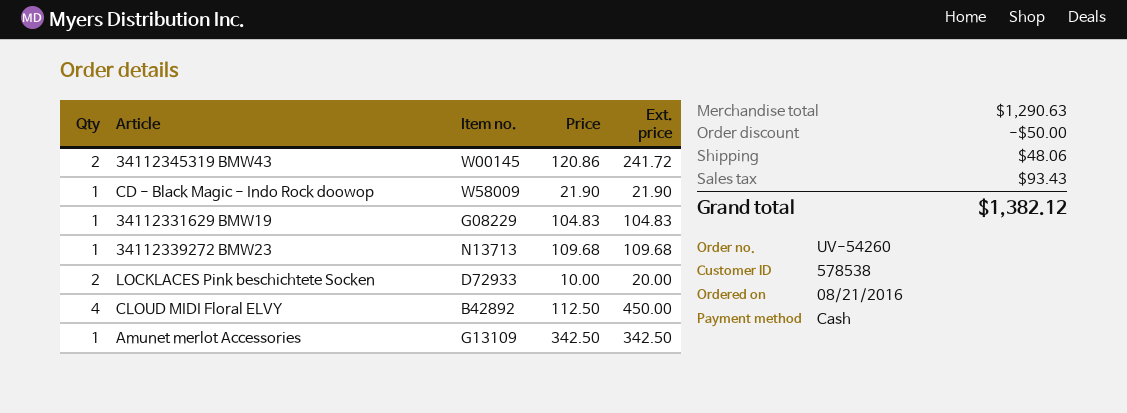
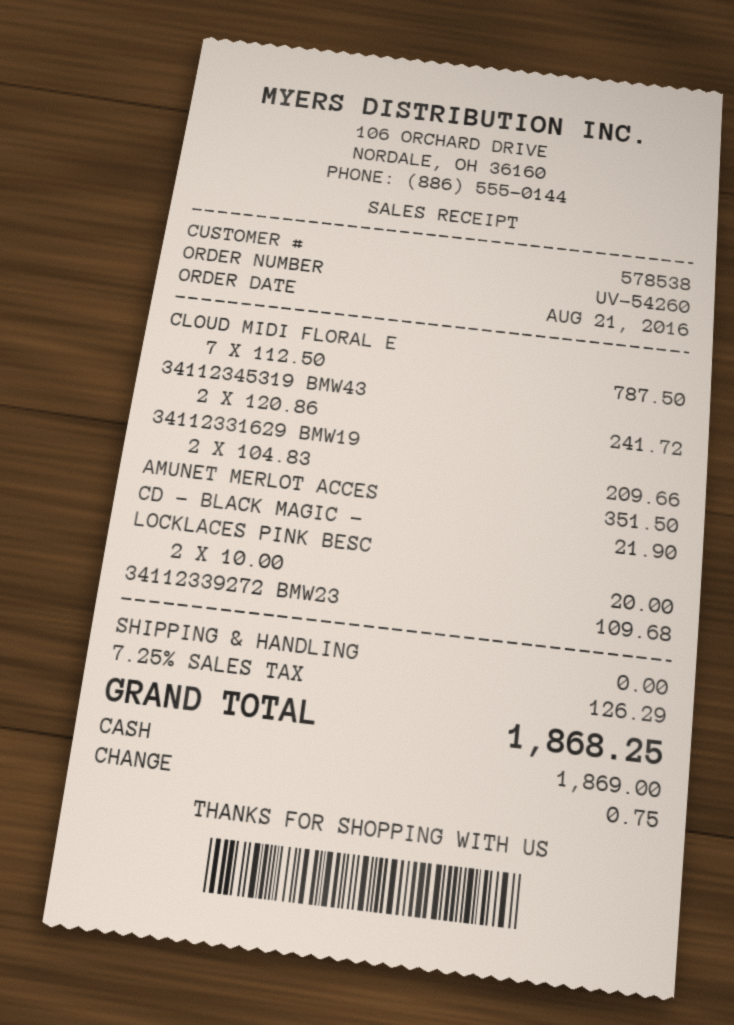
34112331629 BMW19: 1 x 104.83 = 104.83 -> 2 x 104.83 = 209.66
CLOUD MIDI Floral ELVY: 4 x 112.50 = 450.00 -> 7 x 112.50 = 787.50
Amunet merlot Accessories: 1 x 342.50 = 342.50 -> 1 x 351.50 = 351.50
discount: 50.00 -> none
shipping: 48.06 -> 0.00
tax: 93.43 -> 126.29
total: 1382.12 -> 1868.25

